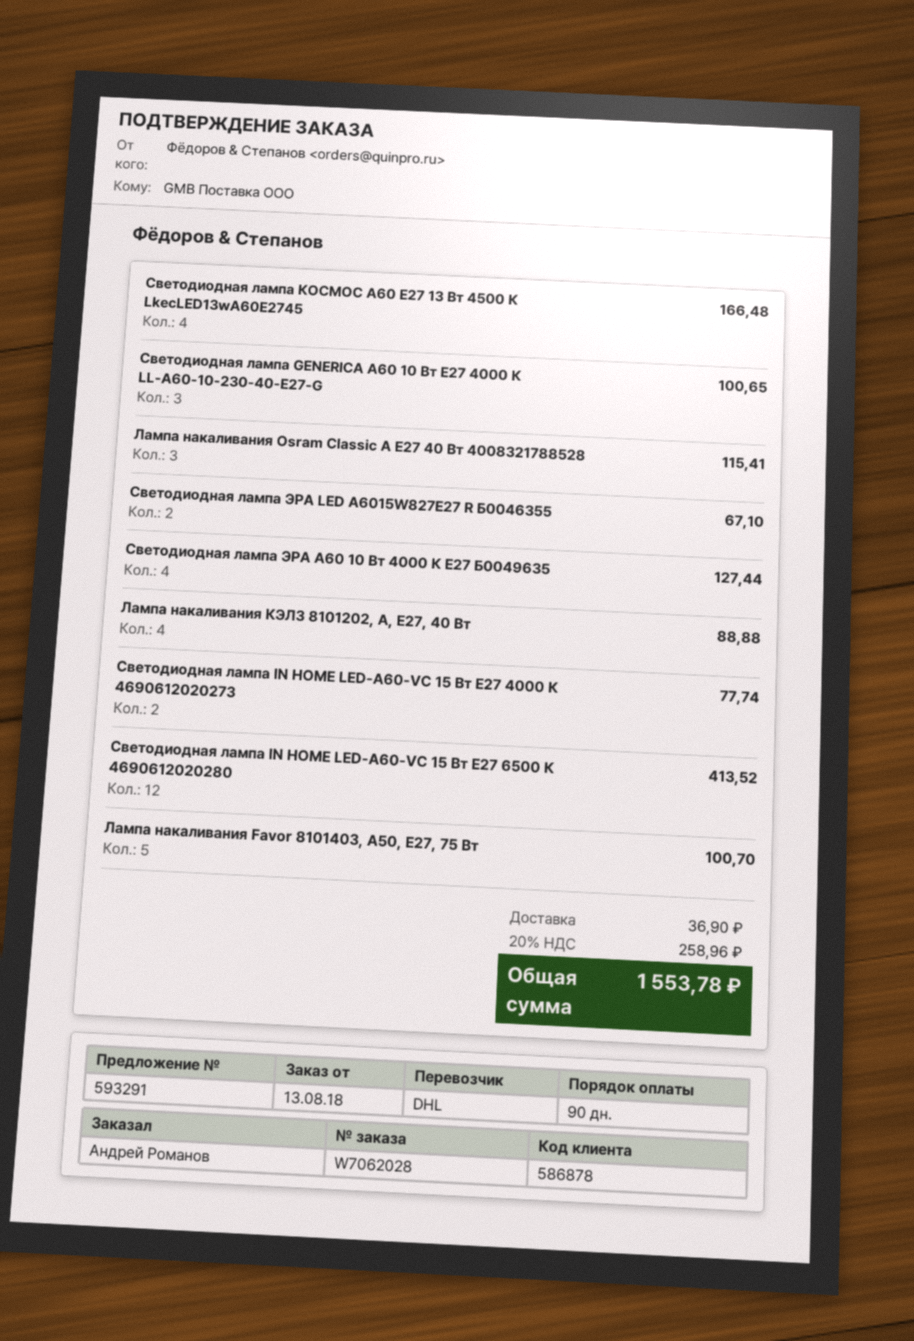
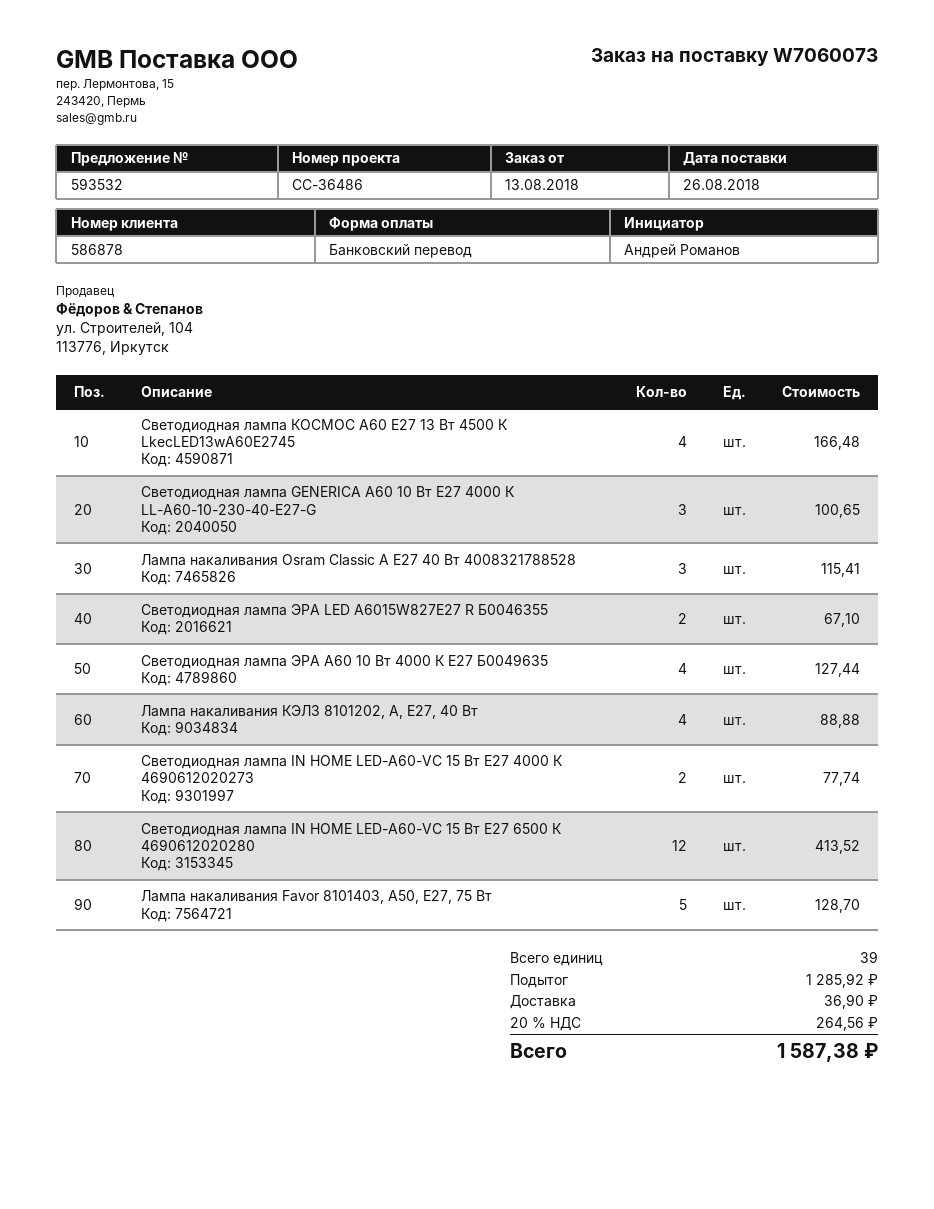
quote number: 593291 -> 593532
order number: W7062028 -> W7060073
Лампа накаливания Favor 8101403, A50, E27, 75 Вт: 5 for 100.70 -> 5 for 128.70
tax: 20% = 258.96 -> 20% = 264.56
total: 1553.78 -> 1587.38

